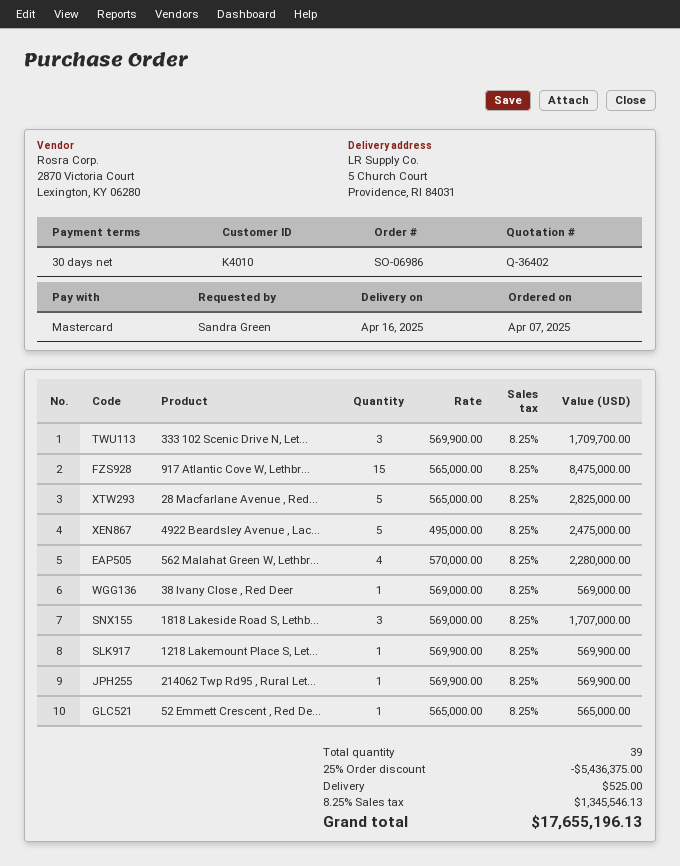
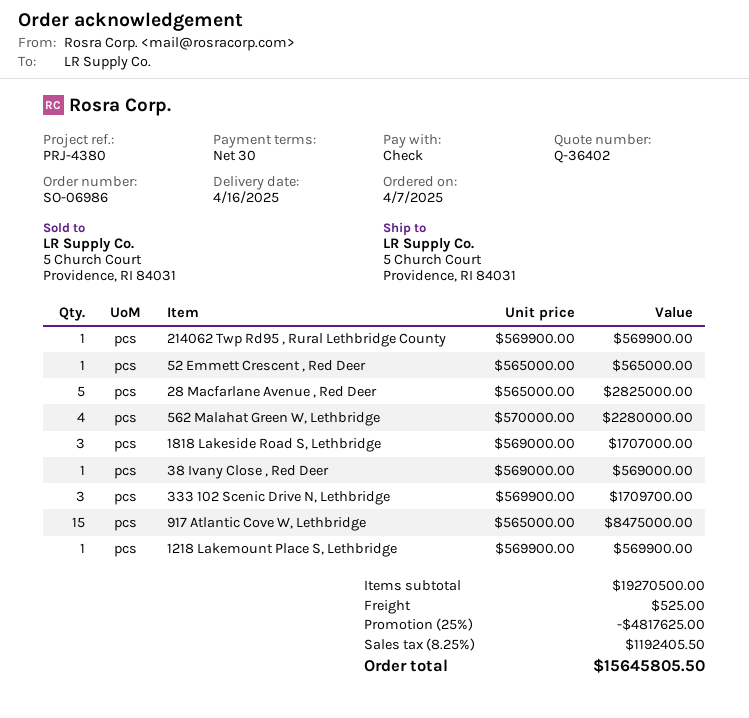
payment method: Mastercard -> cheque
4922 Beardsley Avenue , Lac...: 5 x 495000.00 = 2475000.00 -> none
discount: 25% = 5436375.00 -> 25% = 4817625.00
tax: 8.25% = 1345546.13 -> 8.25% = 1192405.50
total: 17655196.13 -> 15645805.50

